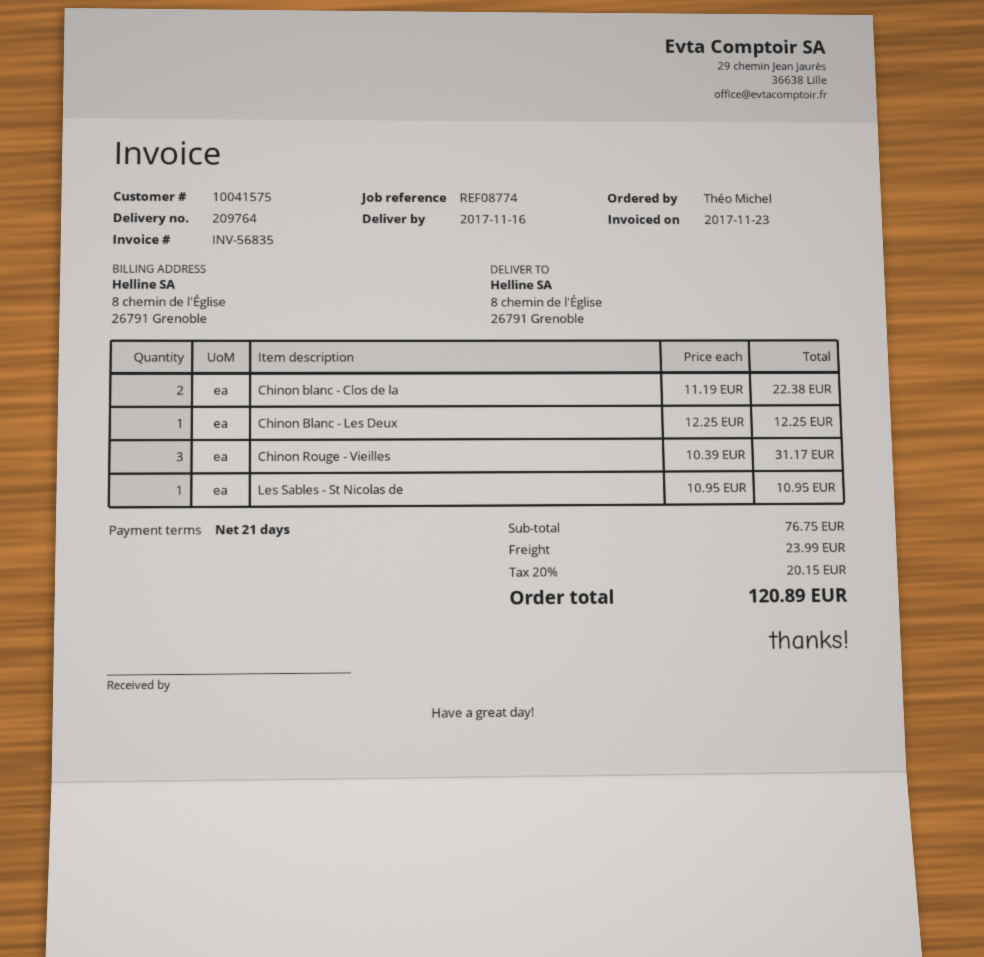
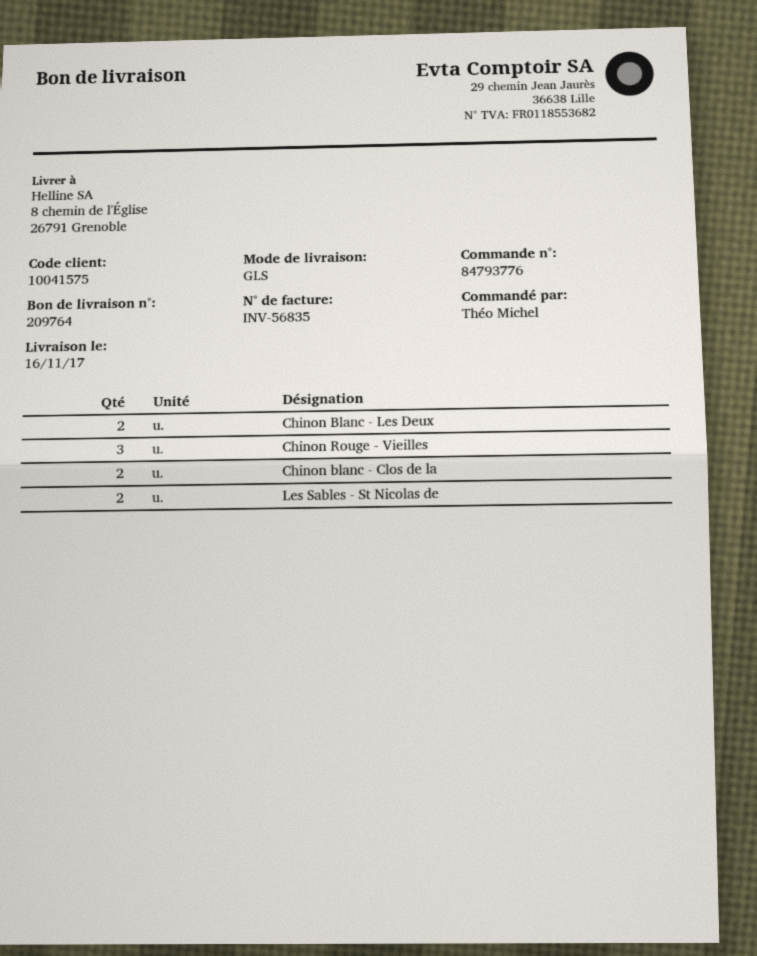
Chinon Blanc - Les Deux: 1 -> 2
Les Sables - St Nicolas de: 1 -> 2

